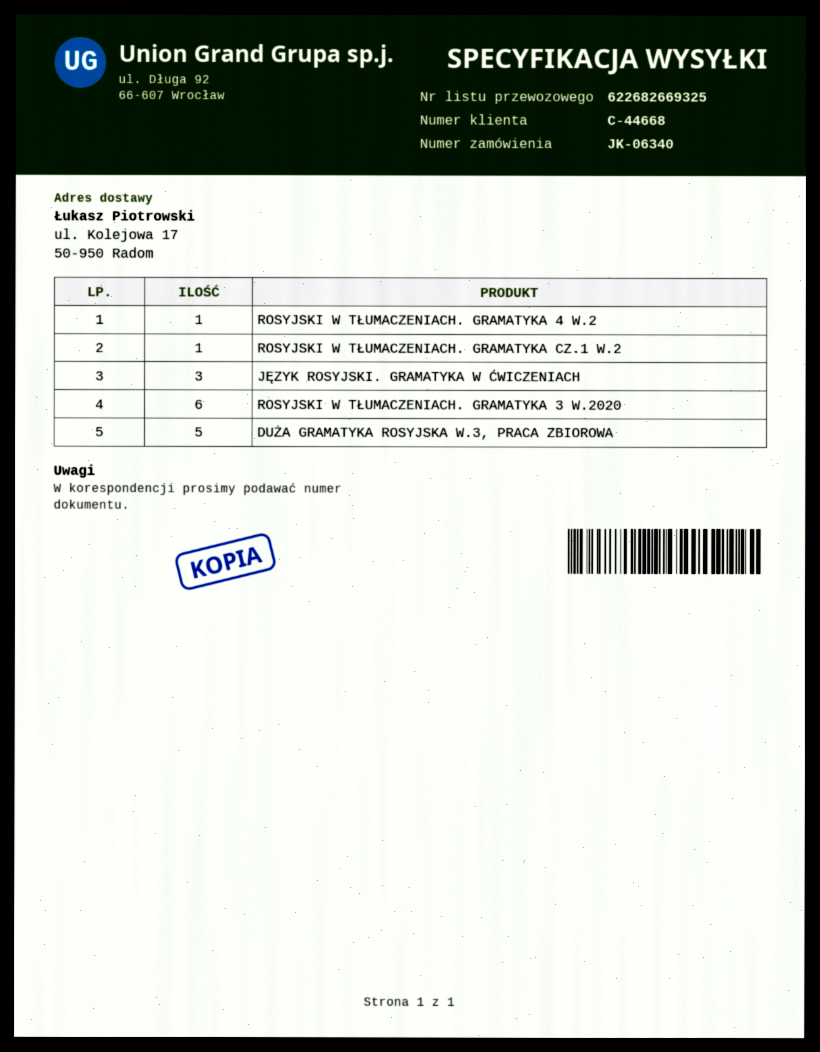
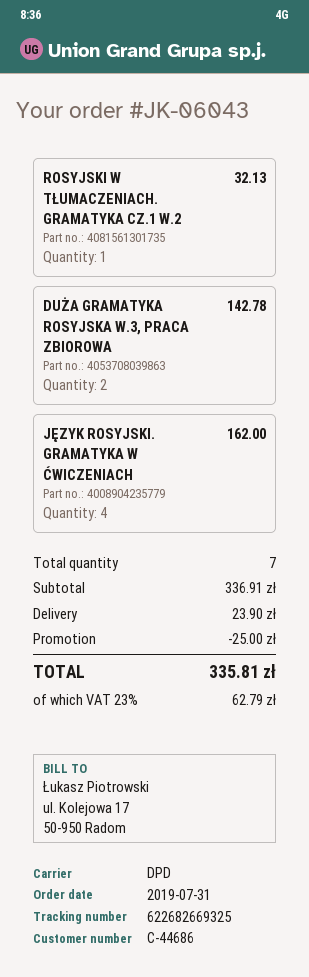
order number: JK-06340 -> JK-06043
customer number: C-44668 -> C-44686
ROSYJSKI W TŁUMACZENIACH. GRAMATYKA 4 W.2: 1 -> none
JĘZYK ROSYJSKI. GRAMATYKA W ĆWICZENIACH: 3 -> 4
ROSYJSKI W TŁUMACZENIACH. GRAMATYKA 3 W.2020: 6 -> none
DUŻA GRAMATYKA ROSYJSKA W.3, PRACA ZBIOROWA: 5 -> 2

